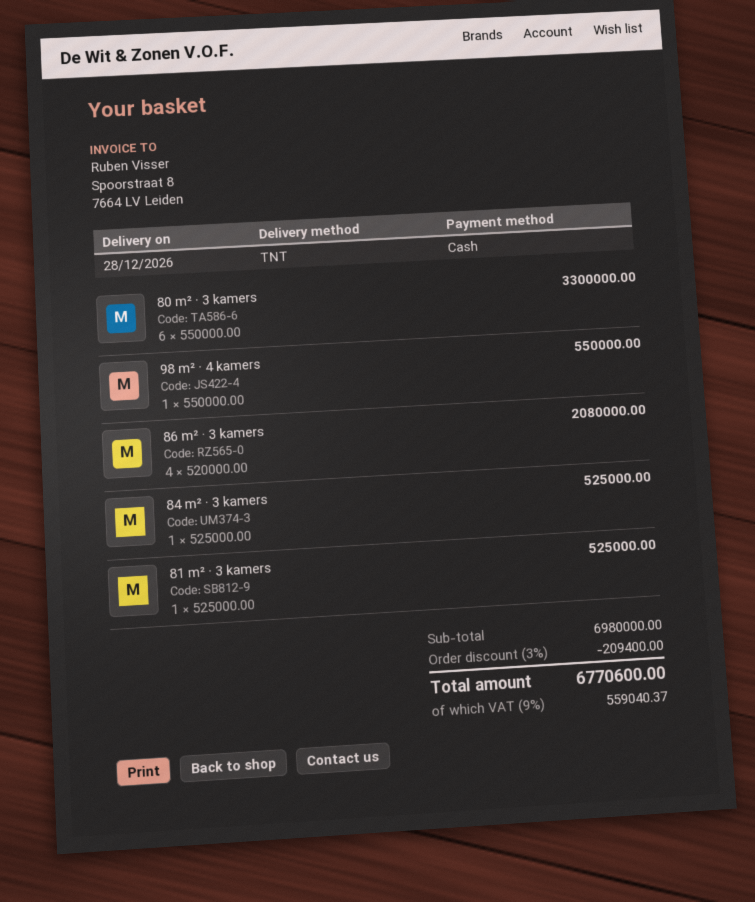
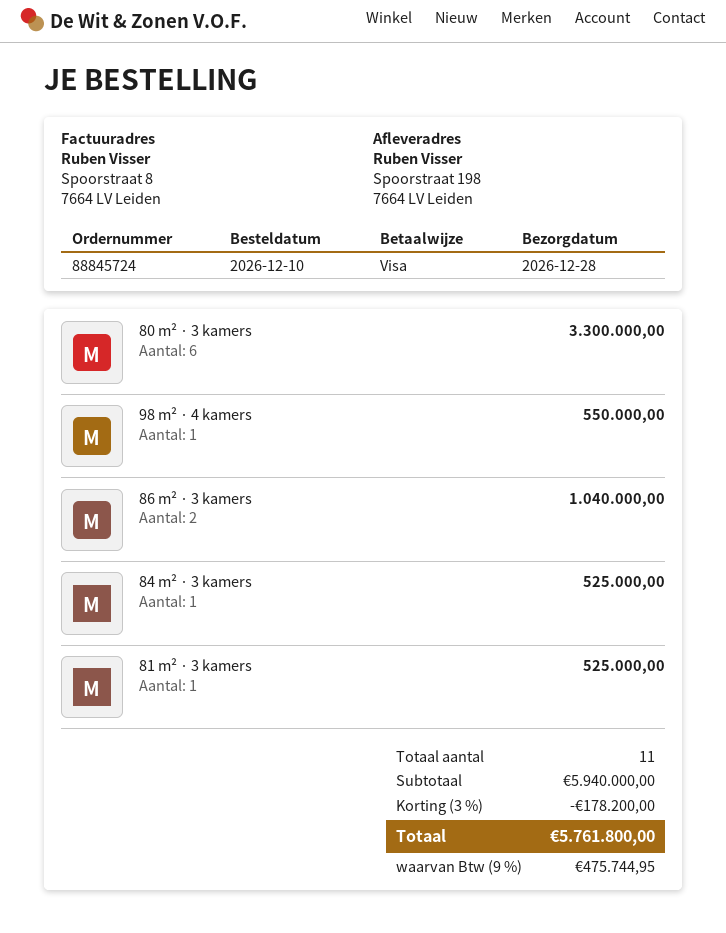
payment method: cash -> Visa
86 m² · 3 kamers: 4 for 2080000.00 -> 2 for 1040000.00
subtotal: 6980000.00 -> 5940000.00
discount: 3% = 209400.00 -> 3% = 178200.00
tax: 9% = 559040.37 -> 9% = 475744.95
total: 6770600.00 -> 5761800.00

